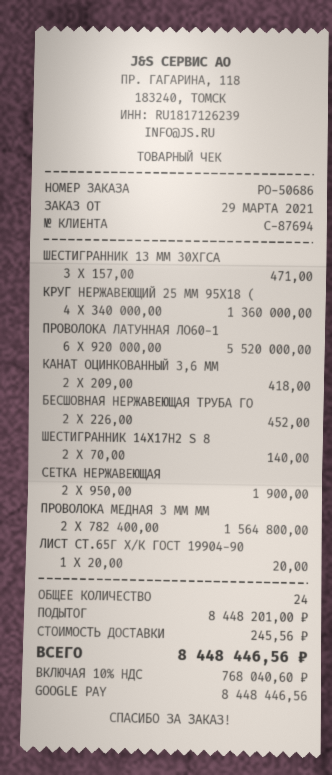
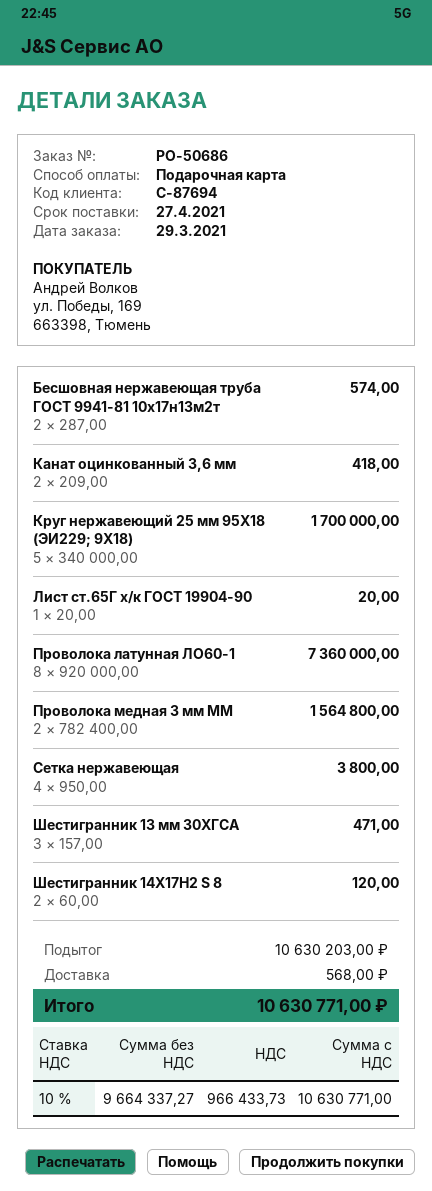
payment method: Google Pay -> gift card
КРУГ НЕРЖАВЕЮЩИЙ 25 ММ 95Х18 (: 4 x 340000.00 = 1360000.00 -> 5 x 340000.00 = 1700000.00
ПРОВОЛОКА ЛАТУННАЯ ЛО60-1: 6 x 920000.00 = 5520000.00 -> 8 x 920000.00 = 7360000.00
БЕСШОВНАЯ НЕРЖАВЕЮЩАЯ ТРУБА ГО: 2 x 226.00 = 452.00 -> 2 x 287.00 = 574.00
ШЕСТИГРАННИК 14Х17Н2 S 8: 2 x 70.00 = 140.00 -> 2 x 60.00 = 120.00
СЕТКА НЕРЖАВЕЮЩАЯ: 2 x 950.00 = 1900.00 -> 4 x 950.00 = 3800.00
subtotal: 8448201.00 -> 10630203.00
shipping: 245.56 -> 568.00
tax: 10% = 768040.60 -> 10% = 966433.73
total: 8448446.56 -> 10630771.00

